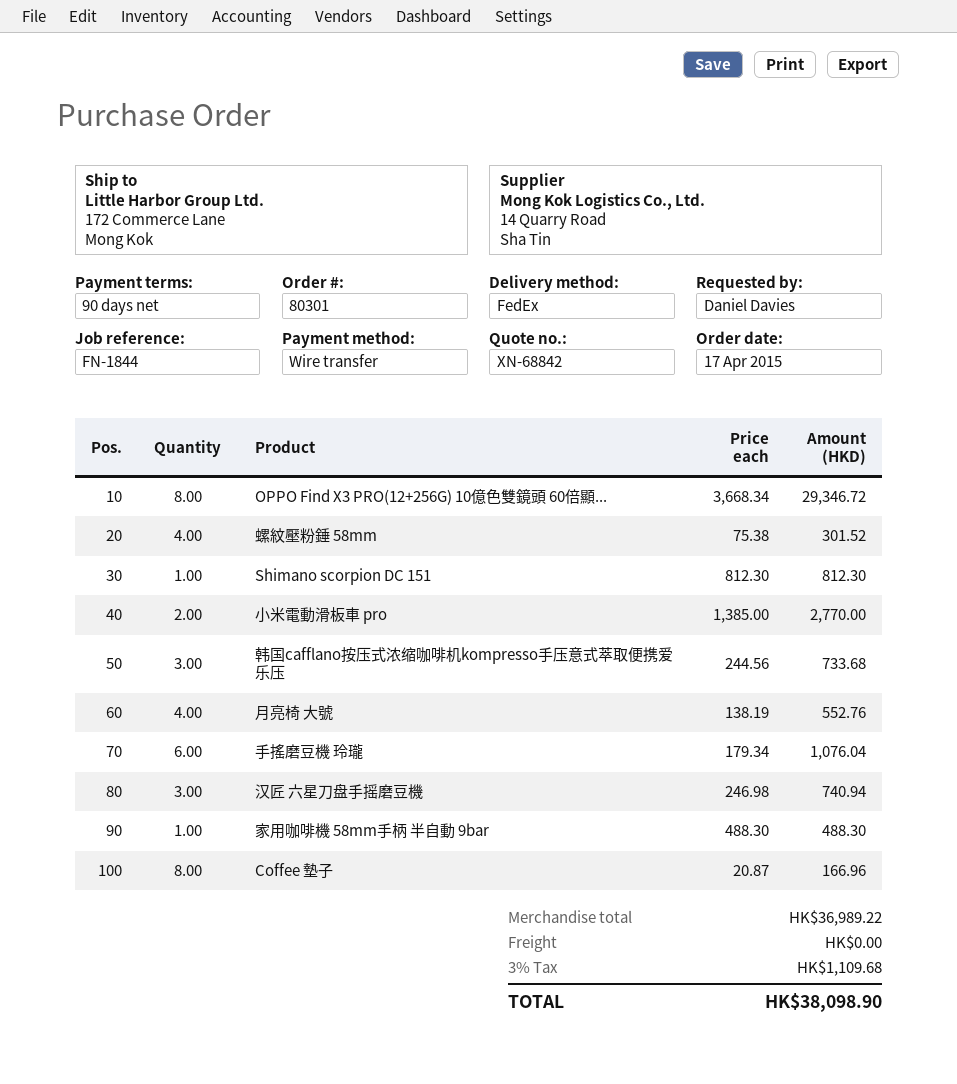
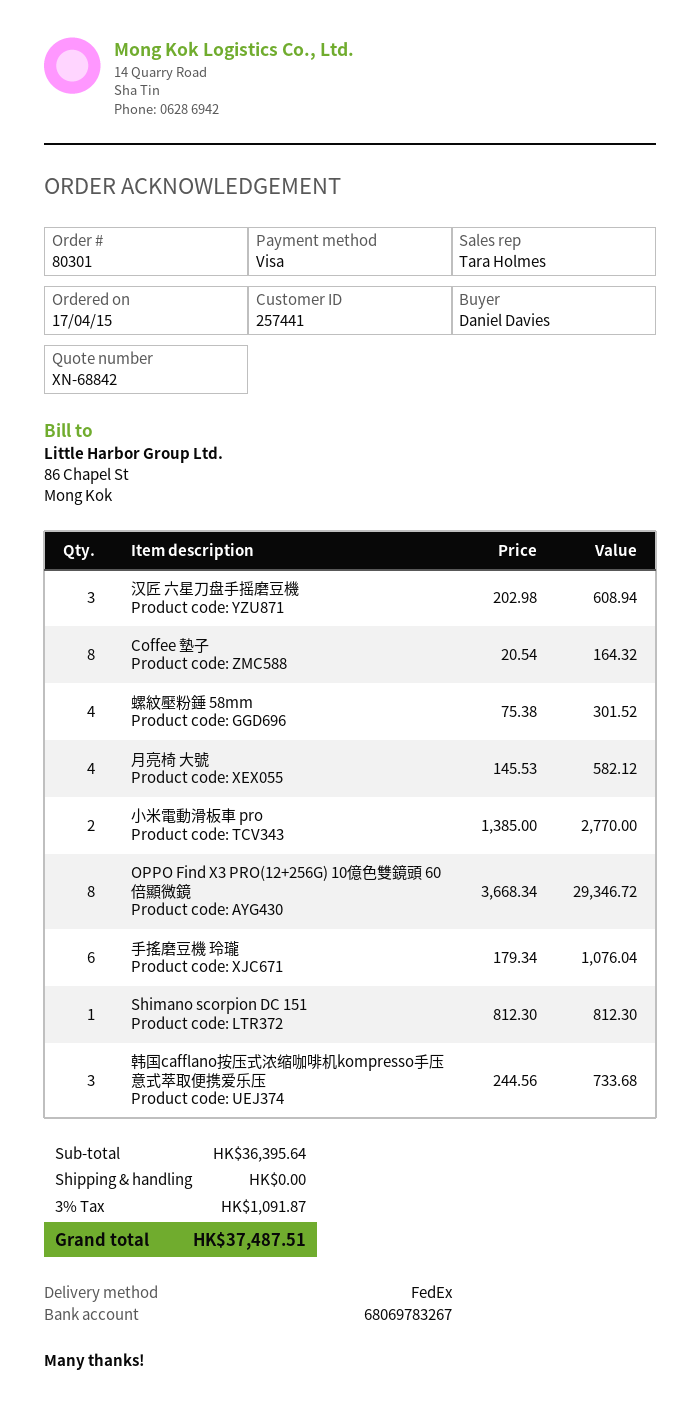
payment method: bank transfer -> Visa
月亮椅 大號: 4 x 138.19 = 552.76 -> 4 x 145.53 = 582.12
汉匠 六星刀盘手摇磨豆機: 3 x 246.98 = 740.94 -> 3 x 202.98 = 608.94
家用咖啡機 58mm手柄 半自動 9bar: 1 x 488.30 = 488.30 -> none
Coffee 墊子: 8 x 20.87 = 166.96 -> 8 x 20.54 = 164.32
subtotal: 36989.22 -> 36395.64
tax: 3% = 1109.68 -> 3% = 1091.87
total: 38098.90 -> 37487.51

